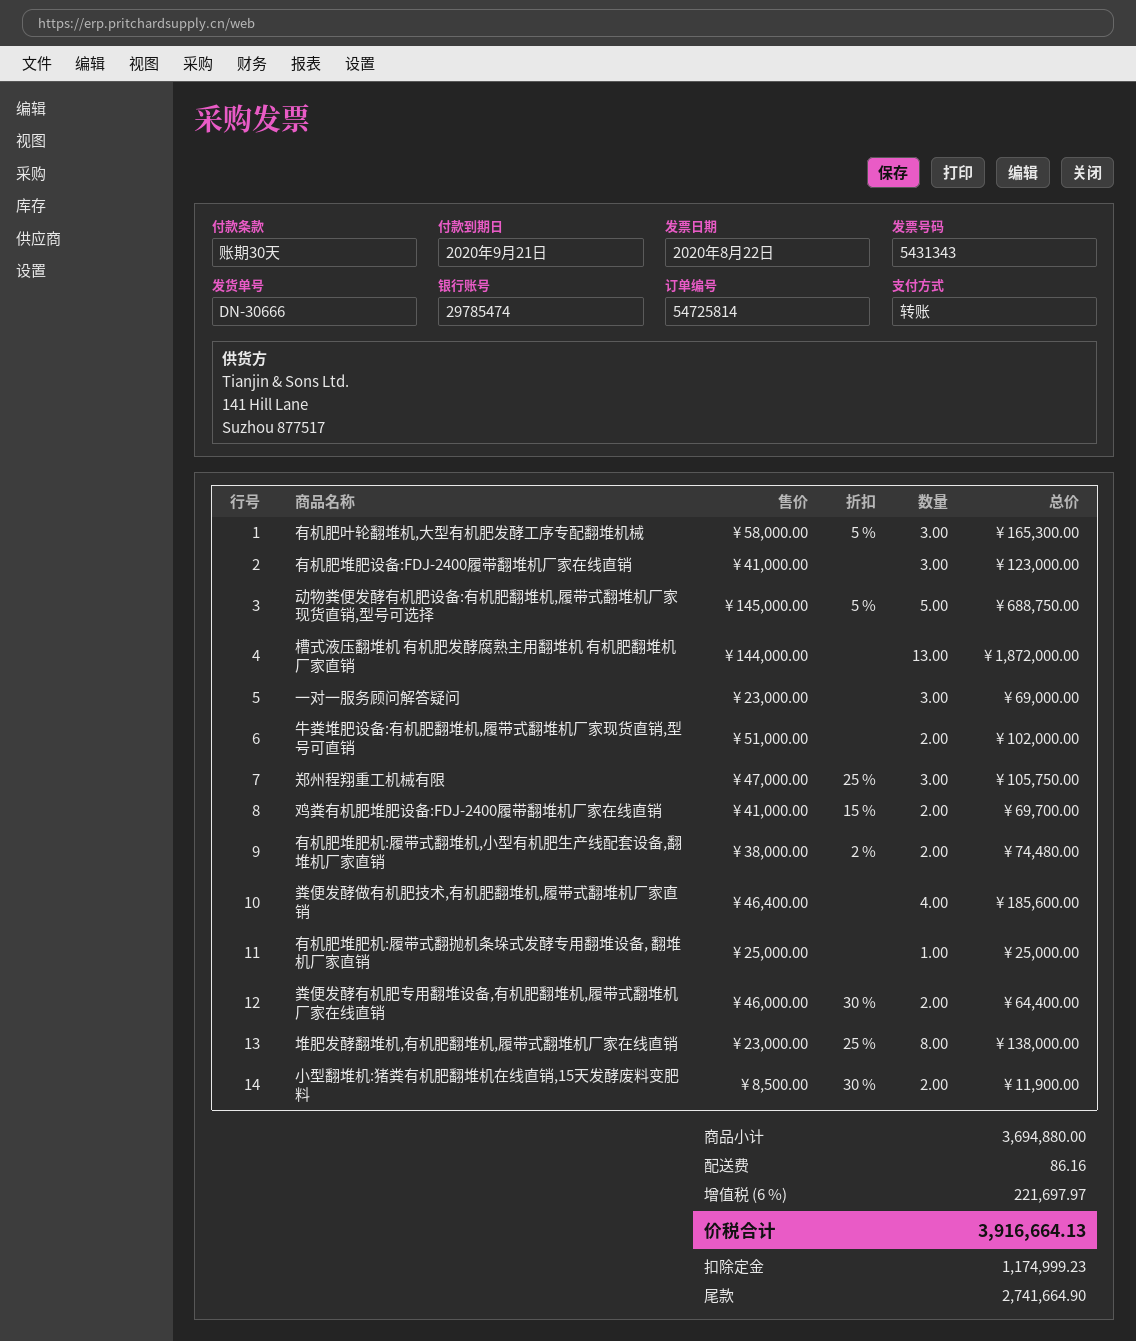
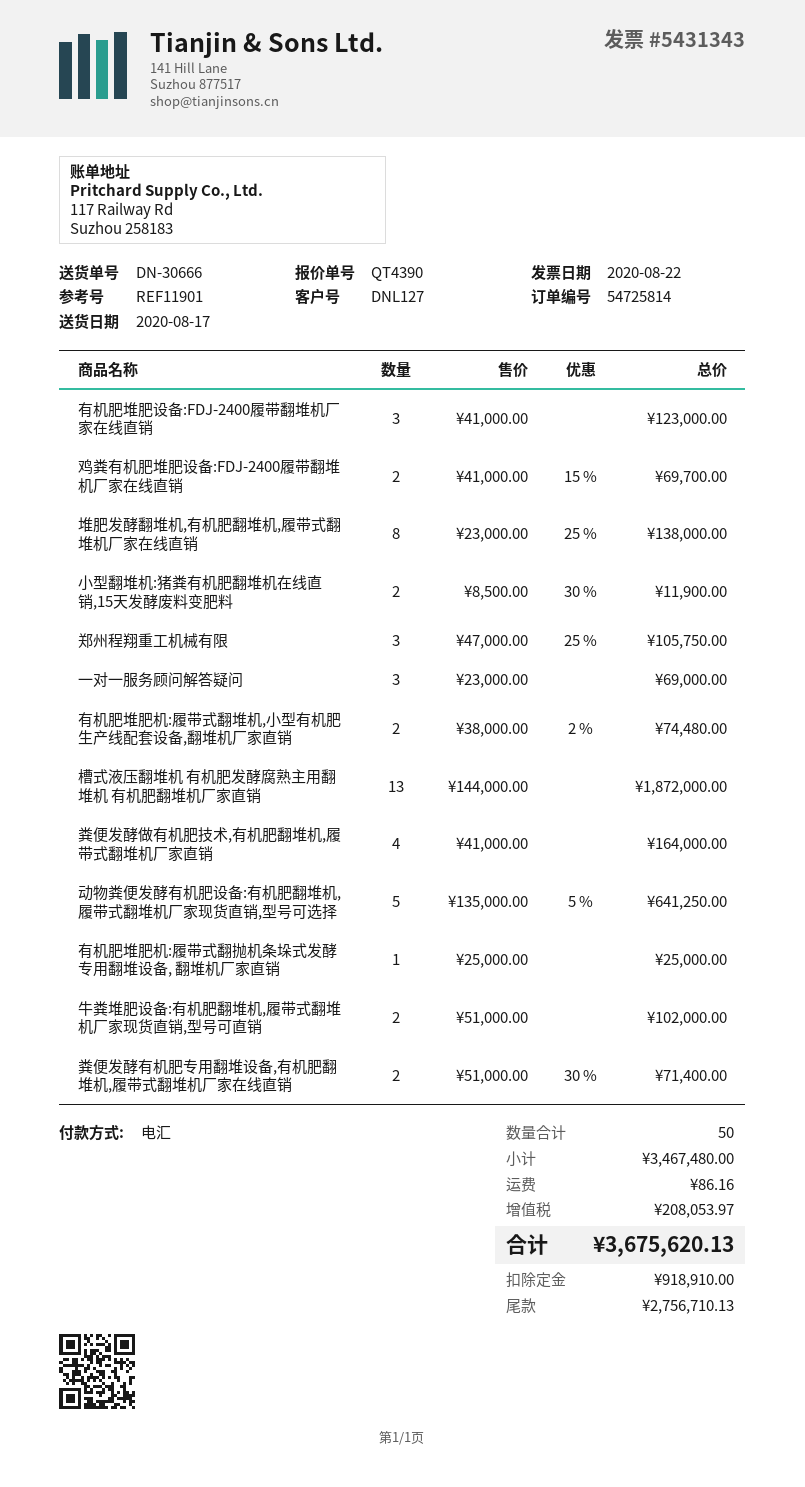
有机肥叶轮翻堆机,大型有机肥发酵工序专配翻堆机械: 3 x 58000.00 - 5% = 165300.00 -> none
动物粪便发酵有机肥设备:有机肥翻堆机,履带式翻堆机厂家现货直销,型号可选择: 5 x 145000.00 - 5% = 688750.00 -> 5 x 135000.00 - 5% = 641250.00
粪便发酵做有机肥技术,有机肥翻堆机,履带式翻堆机厂家直销: 4 x 46400.00 = 185600.00 -> 4 x 41000.00 = 164000.00
粪便发酵有机肥专用翻堆设备,有机肥翻堆机,履带式翻堆机厂家在线直销: 2 x 46000.00 - 30% = 64400.00 -> 2 x 51000.00 - 30% = 71400.00
subtotal: 3694880.00 -> 3467480.00
tax: 221697.97 -> 208053.97
total: 3916664.13 -> 3675620.13
deposit: 1174999.23 -> 918910.00
balance: 2741664.90 -> 2756710.13

